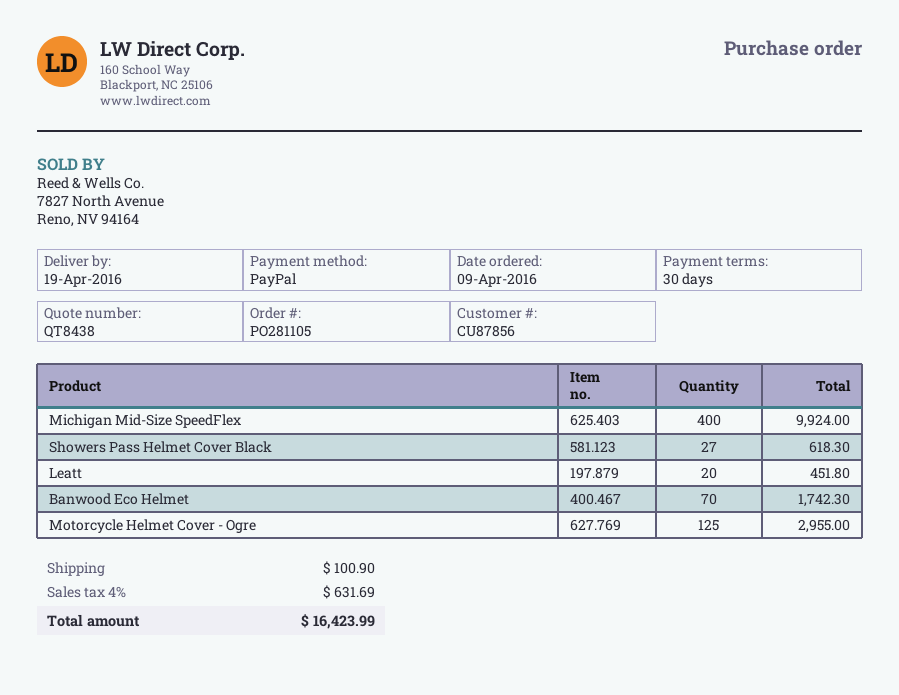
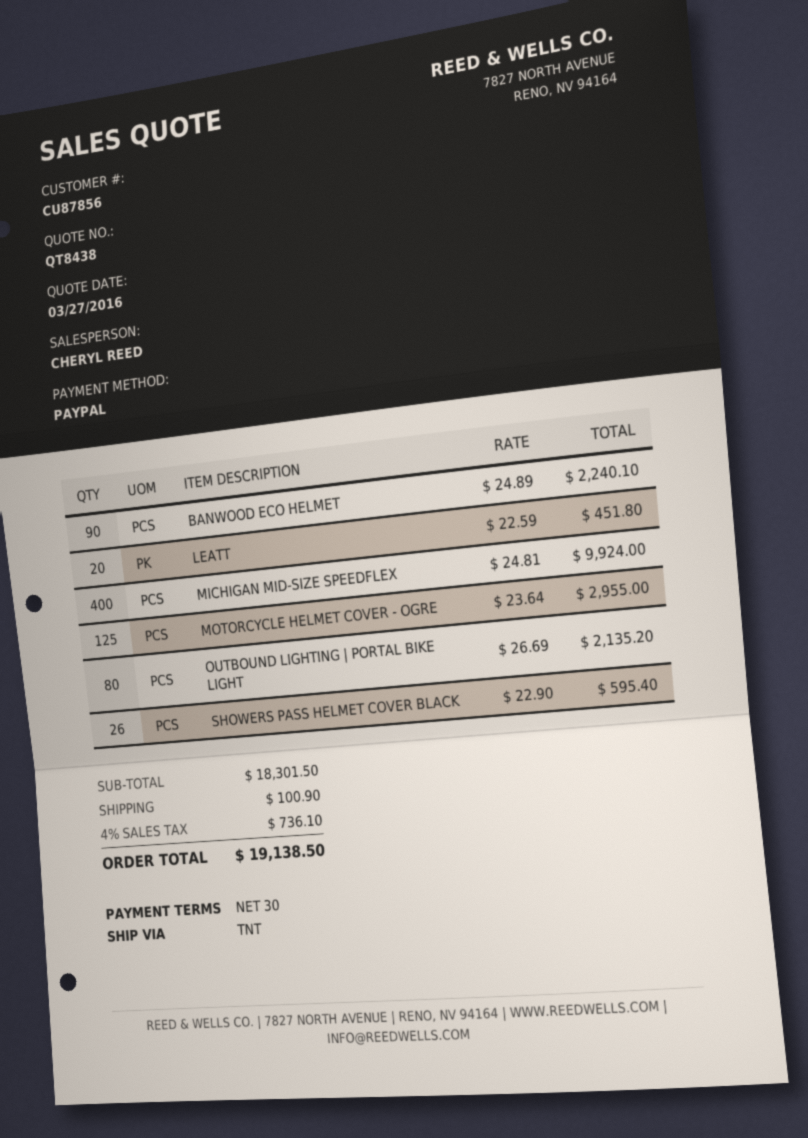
Showers Pass Helmet Cover Black: 27 for 618.30 -> 26 for 595.40
Banwood Eco Helmet: 70 for 1742.30 -> 90 for 2240.10
OUTBOUND LIGHTING | PORTAL BIKE LIGHT: none -> 80 for 2135.20
tax: 4% = 631.69 -> 4% = 736.10
total: 16423.99 -> 19138.50

